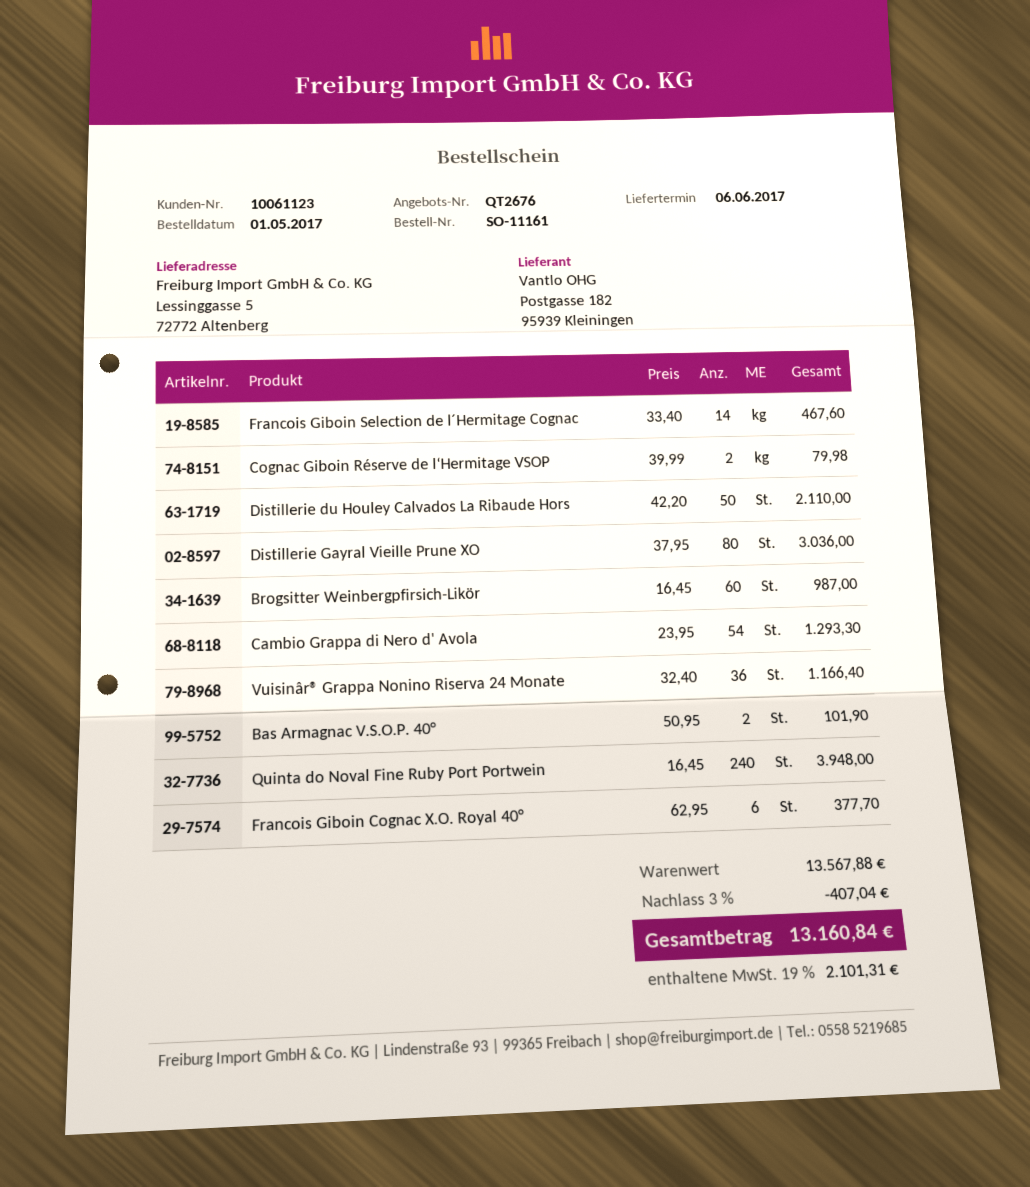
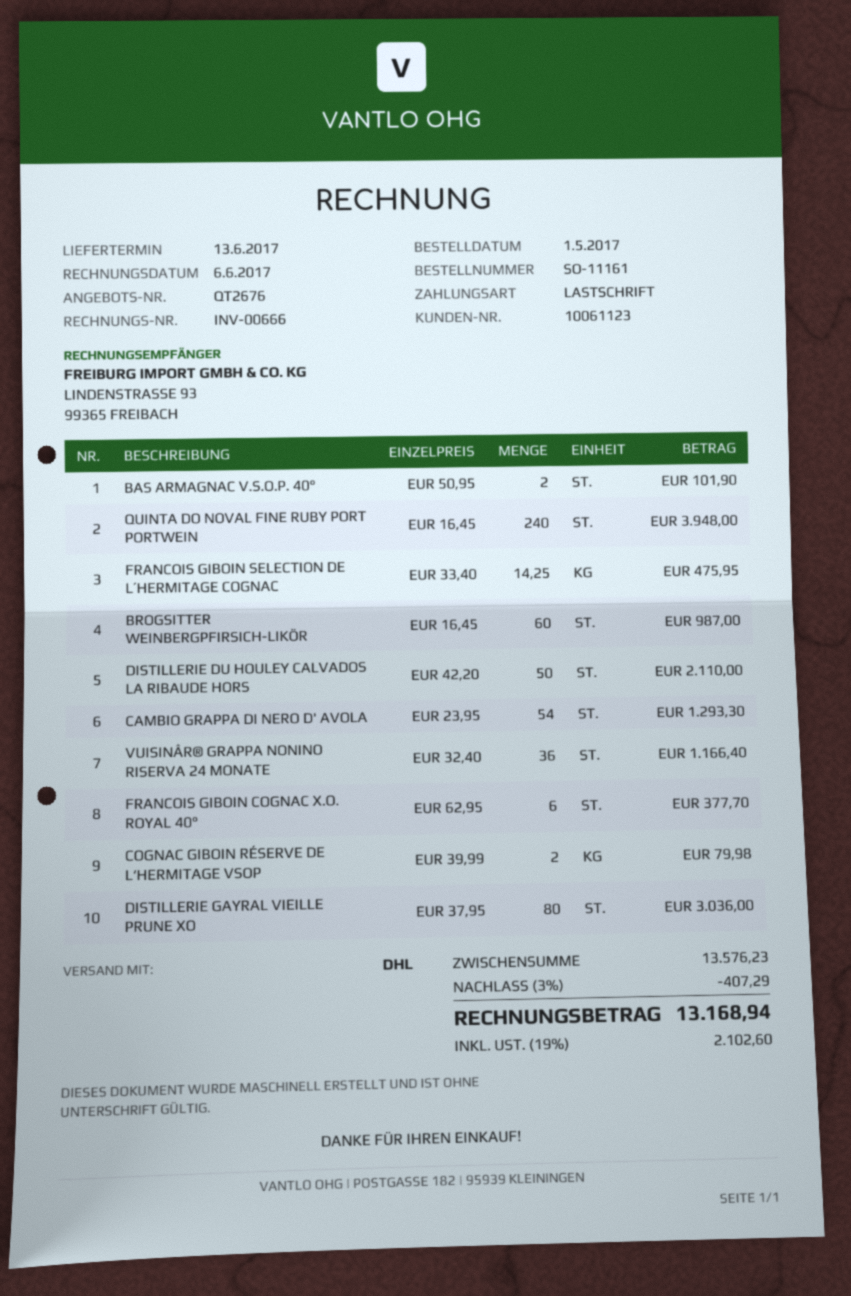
delivery date: 2017-06-06 -> 2017-06-13
Francois Giboin Selection de l´Hermitage Cognac: 14 x 33.40 = 467.60 -> 14.25 x 33.40 = 475.95
subtotal: 13567.88 -> 13576.23
discount: 3% = 407.04 -> 3% = 407.29
tax: 19% = 2101.31 -> 19% = 2102.60
total: 13160.84 -> 13168.94

